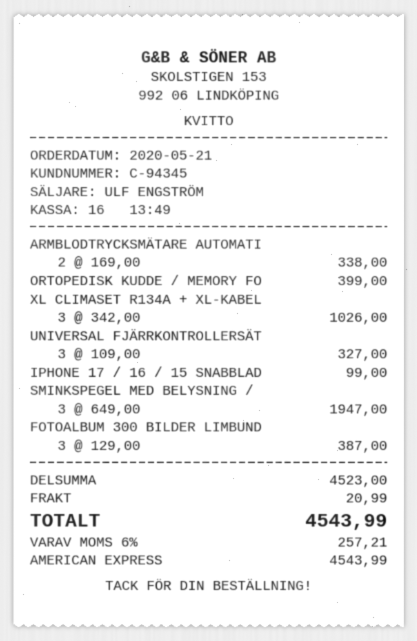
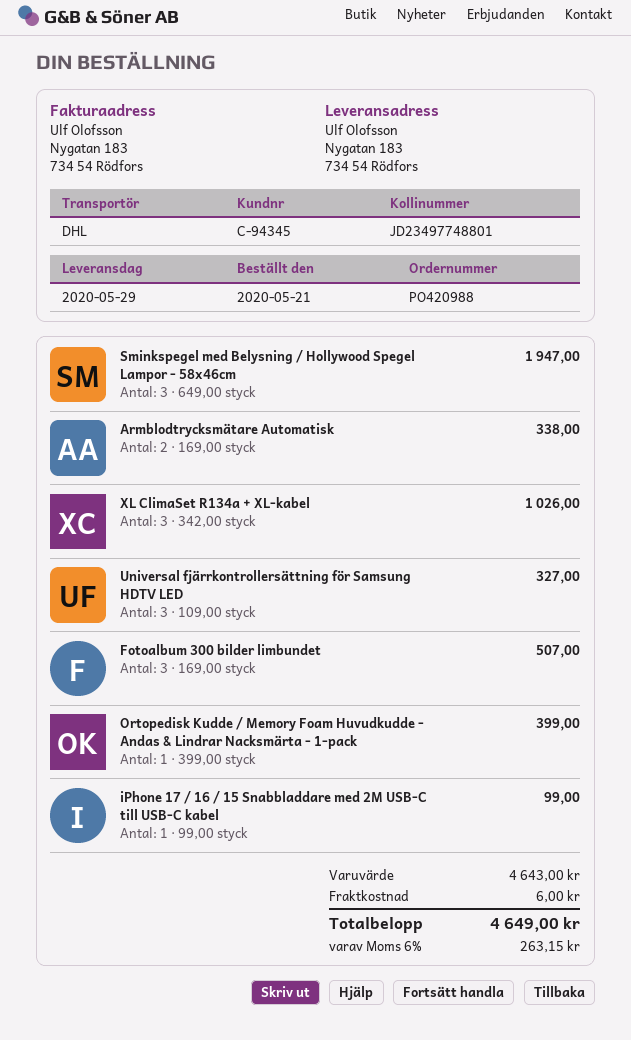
FOTOALBUM 300 BILDER LIMBUND: 3 x 129.00 = 387.00 -> 3 x 169.00 = 507.00
subtotal: 4523.00 -> 4643.00
shipping: 20.99 -> 6.00
tax: 6% = 257.21 -> 6% = 263.15
total: 4543.99 -> 4649.00

